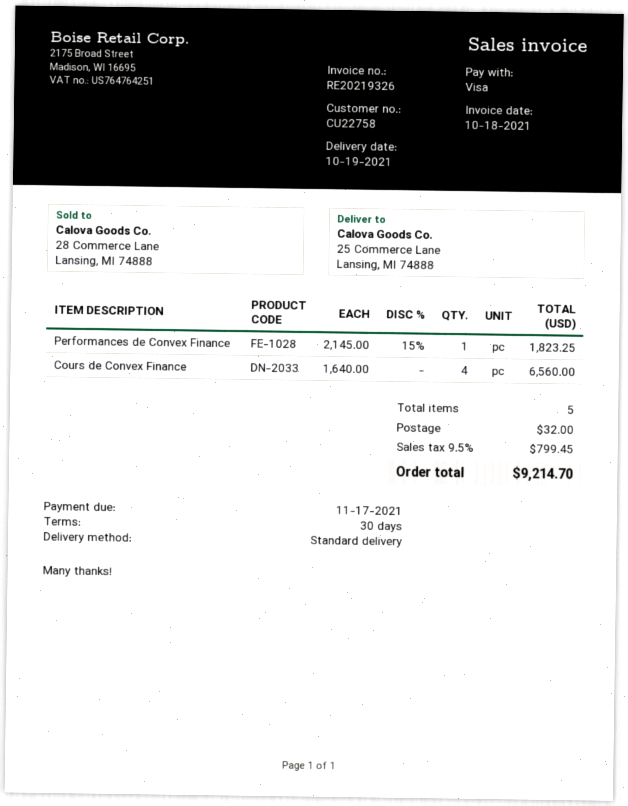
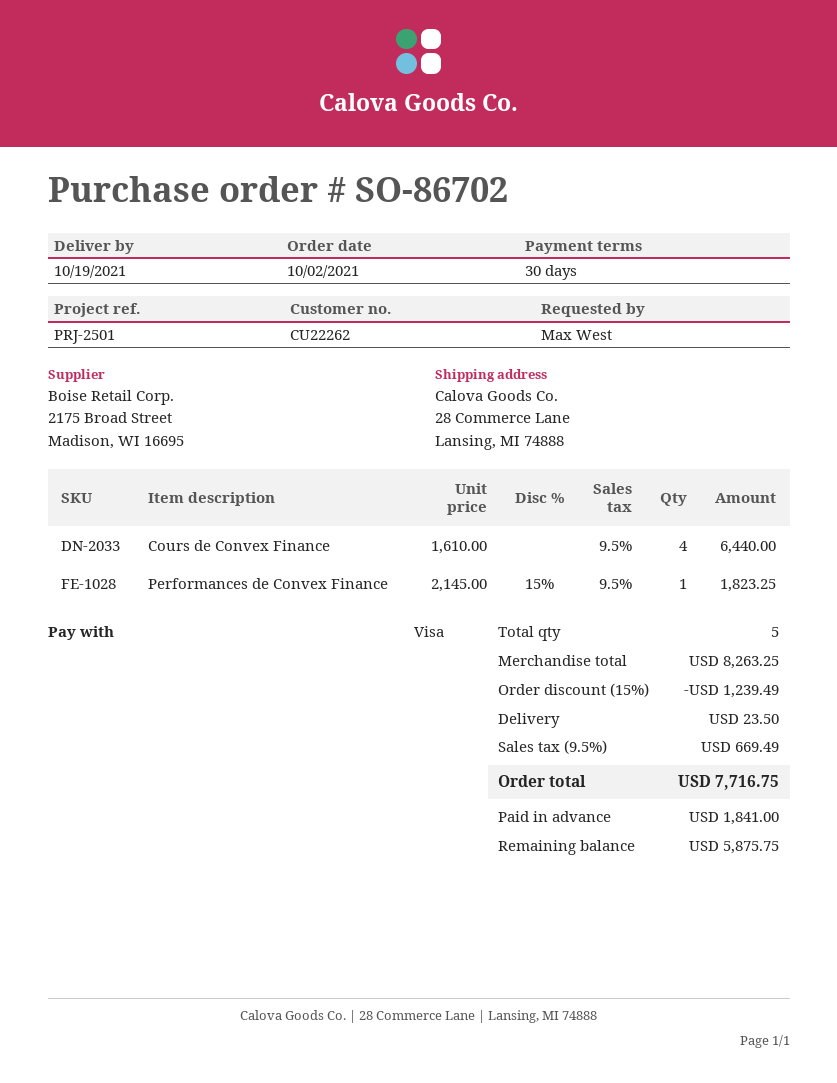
customer number: CU22758 -> CU22262
ship to: 25 Commerce Lane, Lansing, MI 74888 -> 28 Commerce Lane, Lansing, MI 74888
Cours de Convex Finance: 4 x 1640.00 = 6560.00 -> 4 x 1610.00 = 6440.00
discount: none -> 15% = 1239.49
shipping: 32.00 -> 23.50
tax: 9.5% = 799.45 -> 9.5% = 669.49
total: 9214.70 -> 7716.75

